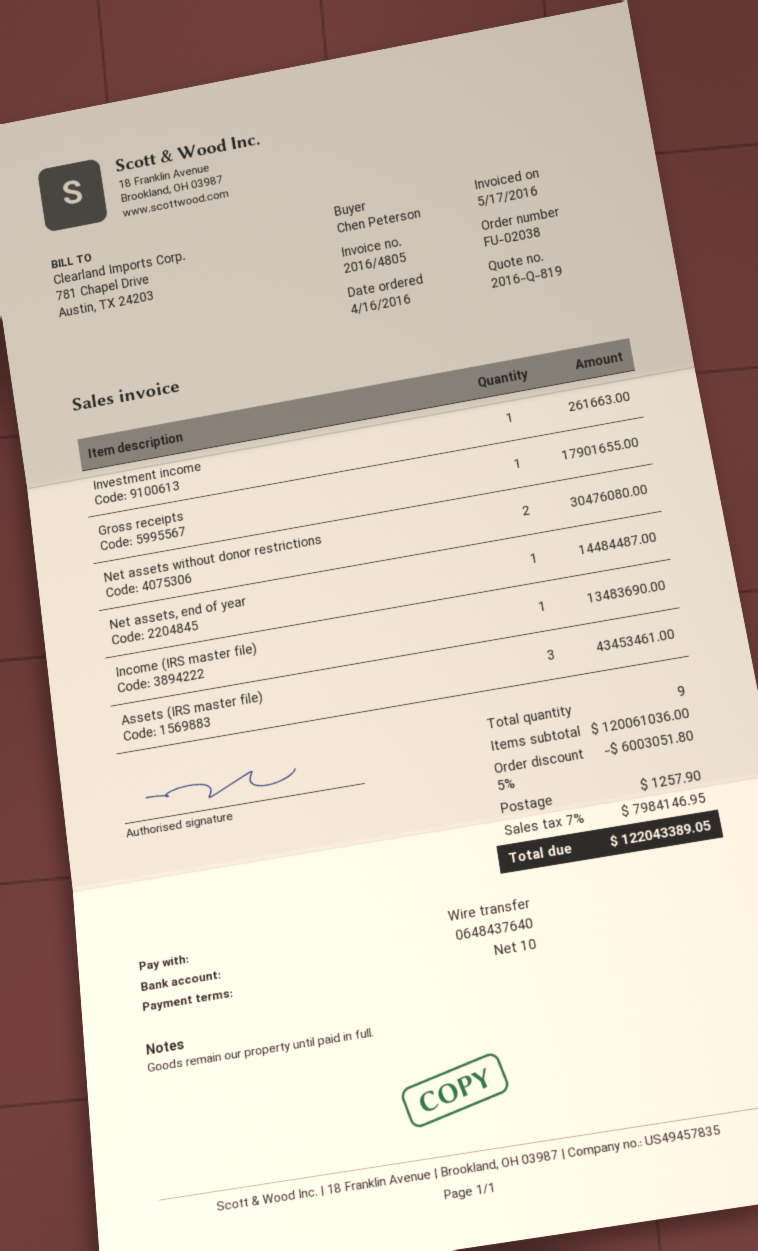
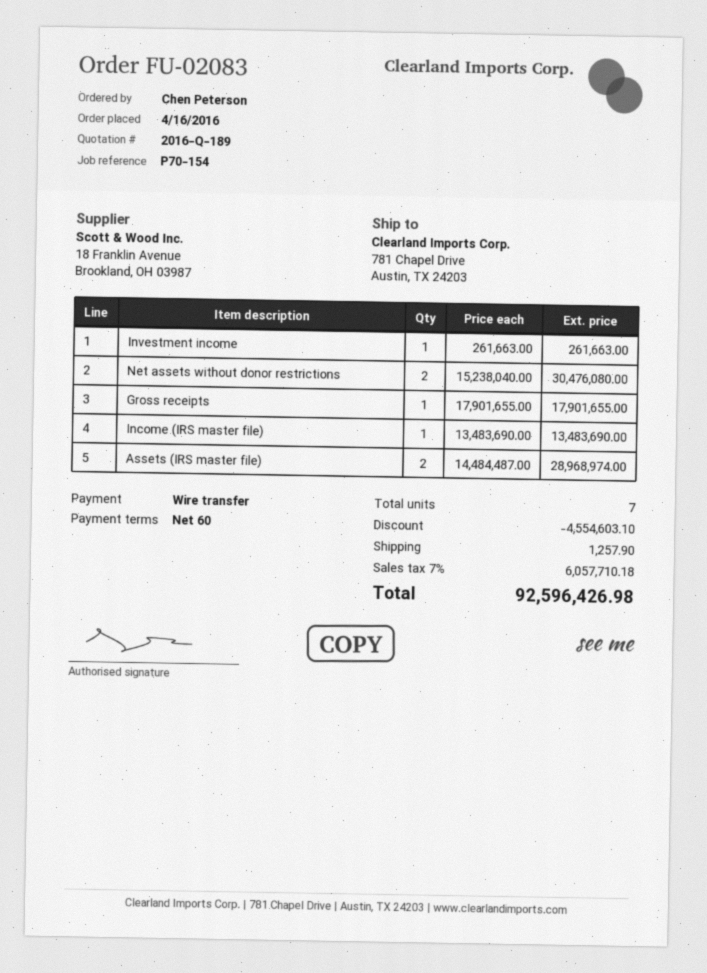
quote number: 2016-Q-819 -> 2016-Q-189
order number: FU-02038 -> FU-02083
payment terms: 10 days -> 60 days
Net assets, end of year: 1 for 14484487.00 -> none
Assets (IRS master file): 3 for 43453461.00 -> 2 for 28968974.00
total quantity: 9 -> 7
discount: 6003051.80 -> 4554603.10
tax: 7% = 7984146.95 -> 7% = 6057710.18
total: 122043389.05 -> 92596426.98

